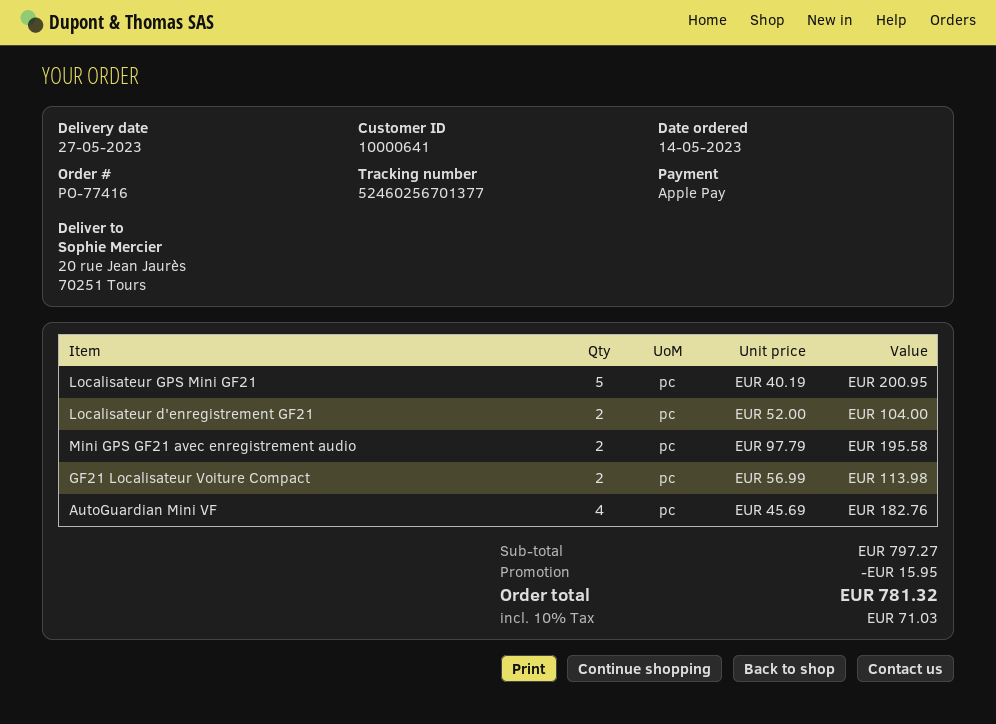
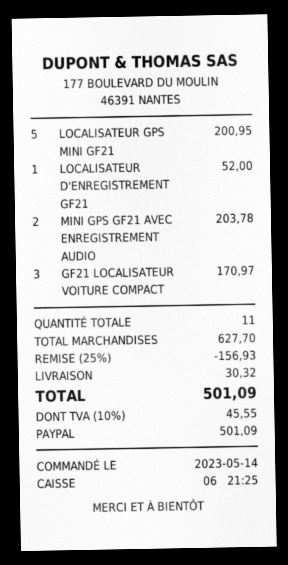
payment method: Apple Pay -> PayPal
Localisateur d'enregistrement GF21: 2 for 104.00 -> 1 for 52.00
Mini GPS GF21 avec enregistrement audio: 2 for 195.58 -> 2 for 203.78
GF21 Localisateur Voiture Compact: 2 for 113.98 -> 3 for 170.97
AutoGuardian Mini VF: 4 for 182.76 -> none
subtotal: 797.27 -> 627.70
discount: 15.95 -> 156.93
shipping: none -> 30.32
tax: 10% = 71.03 -> 10% = 45.55
total: 781.32 -> 501.09

